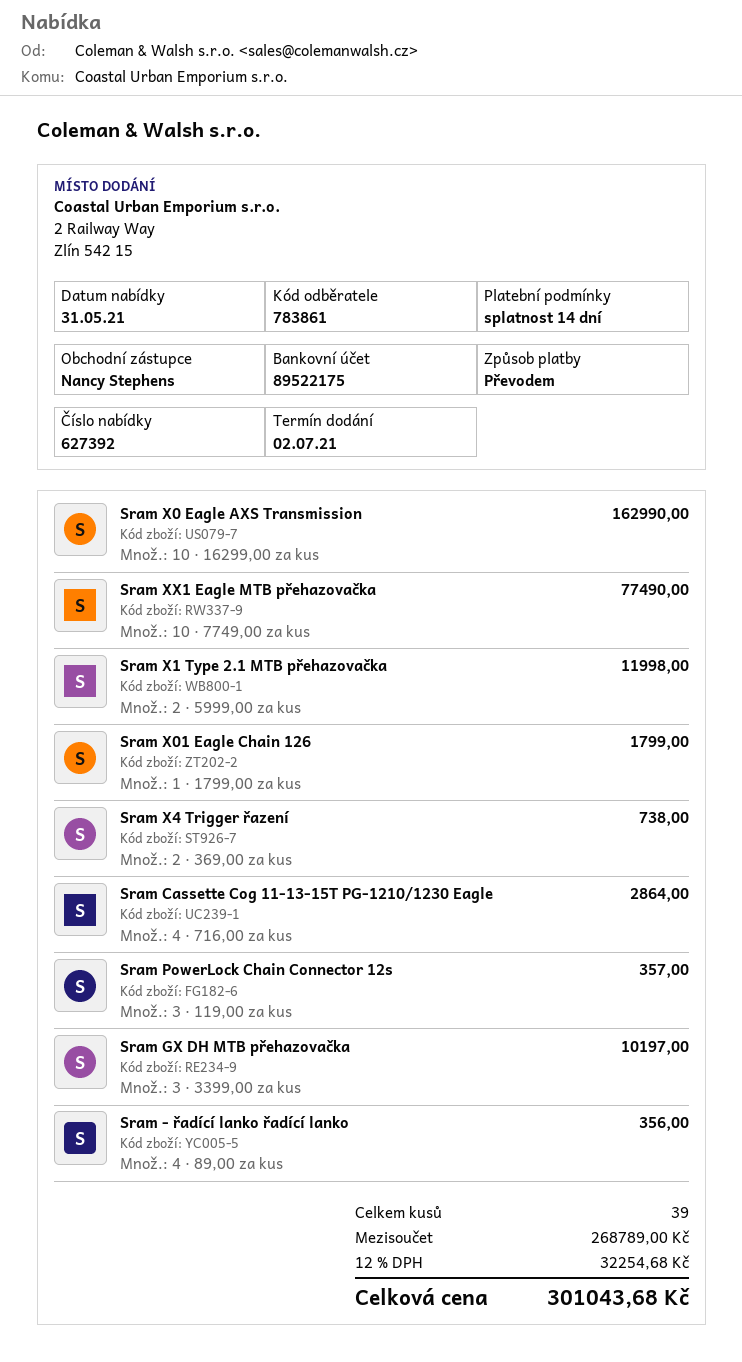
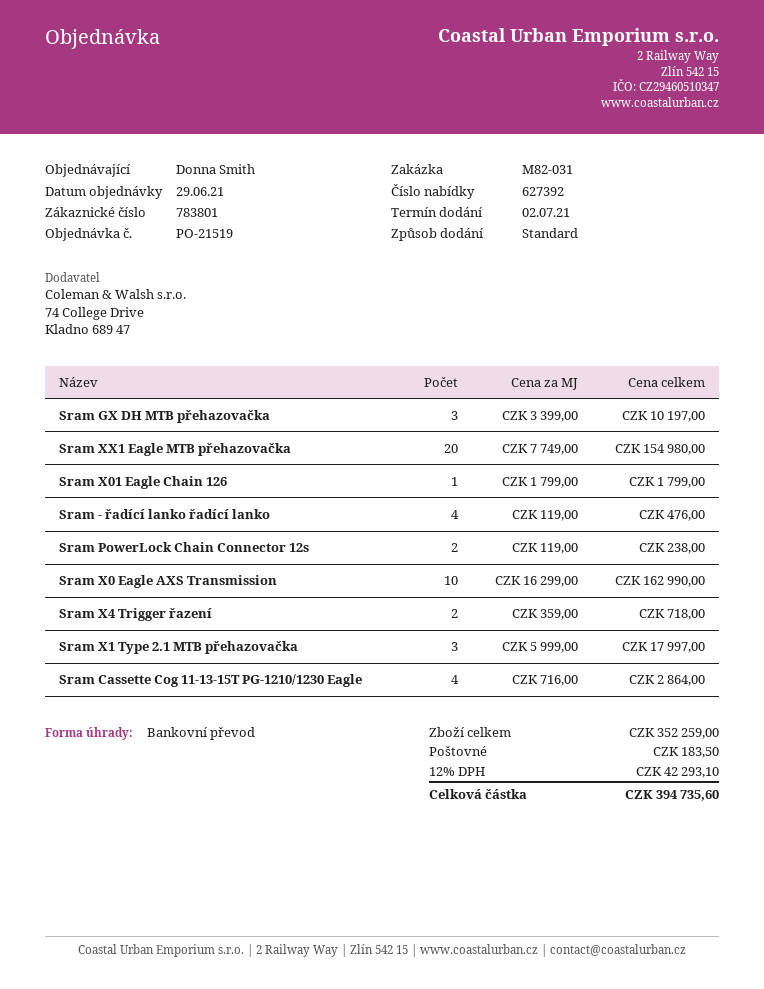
customer number: 783861 -> 783801
Sram XX1 Eagle MTB přehazovačka: 10 x 7749.00 = 77490.00 -> 20 x 7749.00 = 154980.00
Sram X1 Type 2.1 MTB přehazovačka: 2 x 5999.00 = 11998.00 -> 3 x 5999.00 = 17997.00
Sram X4 Trigger řazení: 2 x 369.00 = 738.00 -> 2 x 359.00 = 718.00
Sram PowerLock Chain Connector 12s: 3 x 119.00 = 357.00 -> 2 x 119.00 = 238.00
Sram - řadící lanko řadící lanko: 4 x 89.00 = 356.00 -> 4 x 119.00 = 476.00
subtotal: 268789.00 -> 352259.00
shipping: none -> 183.50
tax: 12% = 32254.68 -> 12% = 42293.10
total: 301043.68 -> 394735.60

